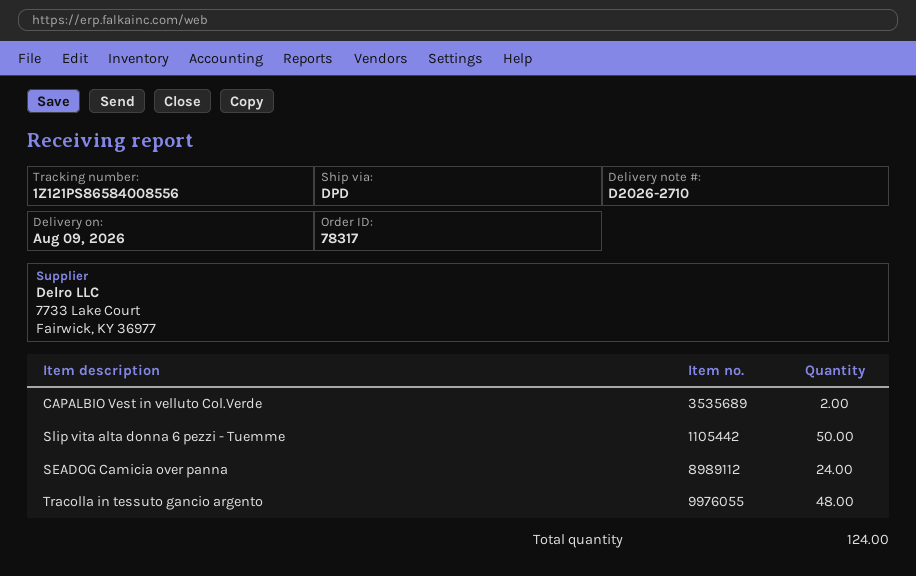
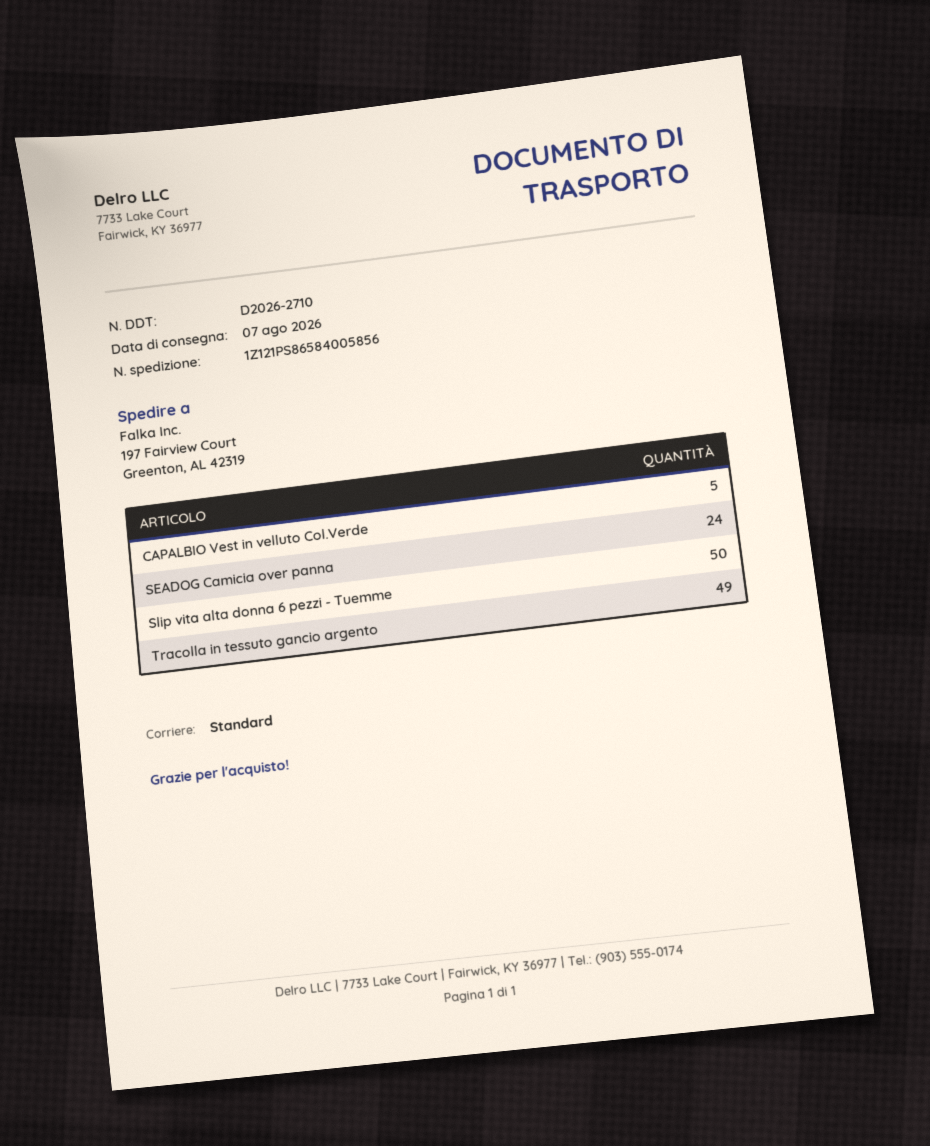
delivery date: 2026-08-09 -> 2026-08-07
shipping method: DPD -> standard
tracking number: 1Z121PS86584008556 -> 1Z121PS86584005856
CAPALBIO Vest in velluto Col.Verde: 2 -> 5
Tracolla in tessuto gancio argento: 48 -> 49

